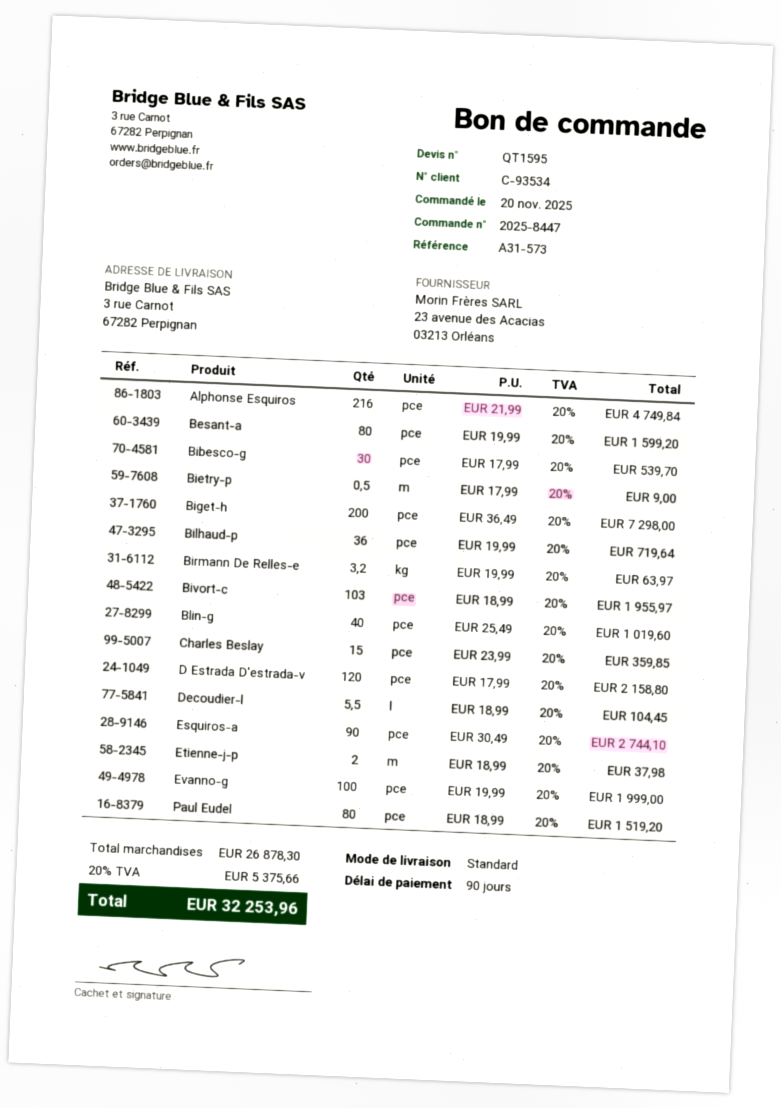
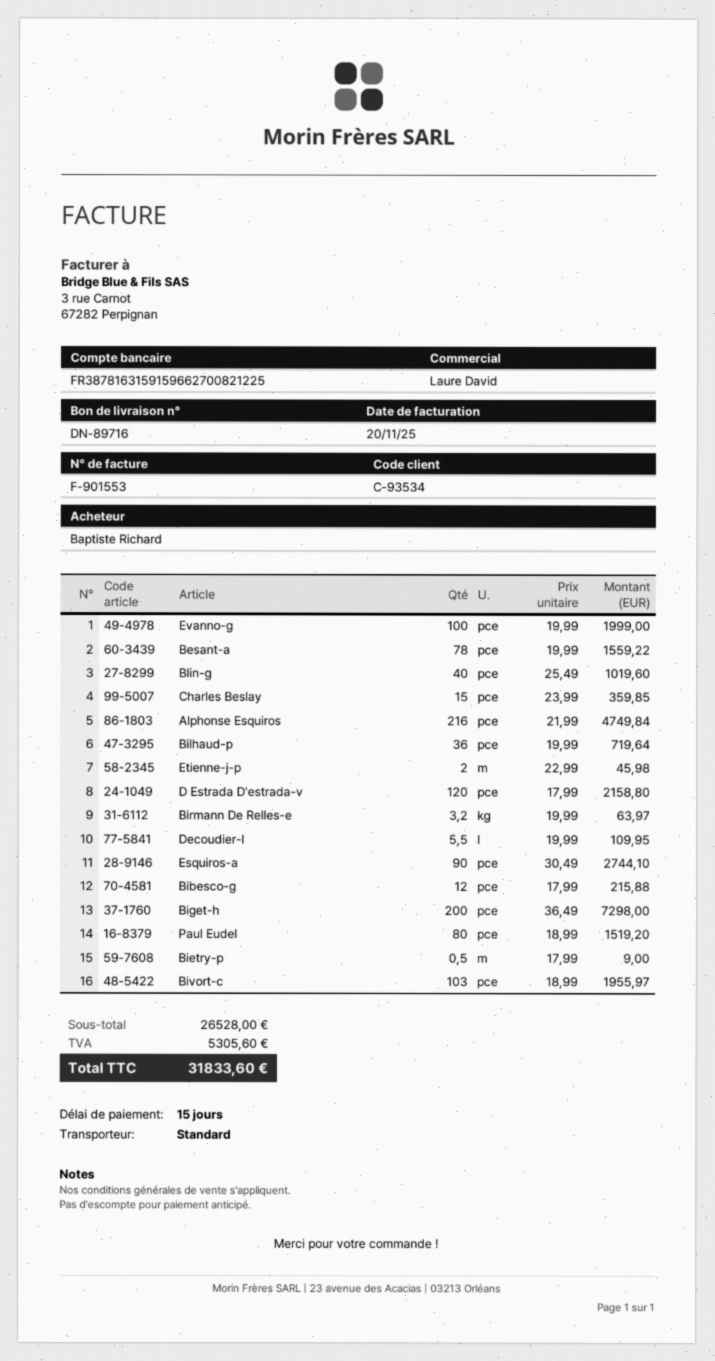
payment terms: 90 days -> 15 days
Besant-a: 80 x 19.99 = 1599.20 -> 78 x 19.99 = 1559.22
Bibesco-g: 30 x 17.99 = 539.70 -> 12 x 17.99 = 215.88
Decoudier-l: 5.5 x 18.99 = 104.45 -> 5.5 x 19.99 = 109.95
Etienne-j-p: 2 x 18.99 = 37.98 -> 2 x 22.99 = 45.98
subtotal: 26878.30 -> 26528.00
tax: 5375.66 -> 5305.60
total: 32253.96 -> 31833.60

